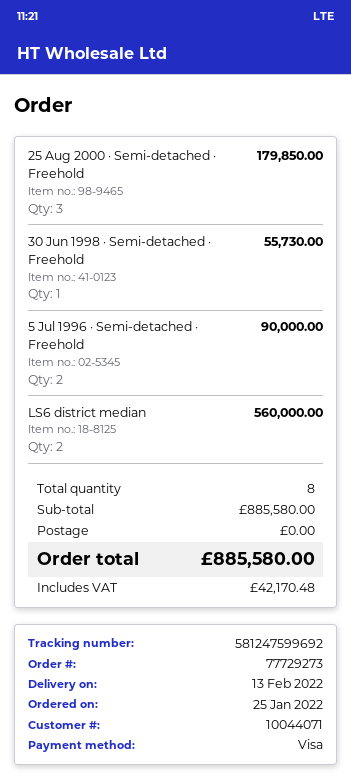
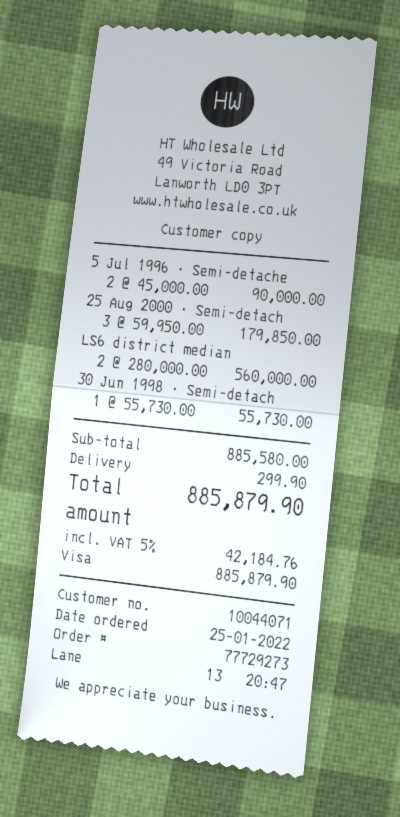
shipping: 0.00 -> 299.90
tax: 42170.48 -> 42184.76
total: 885580.00 -> 885879.90

